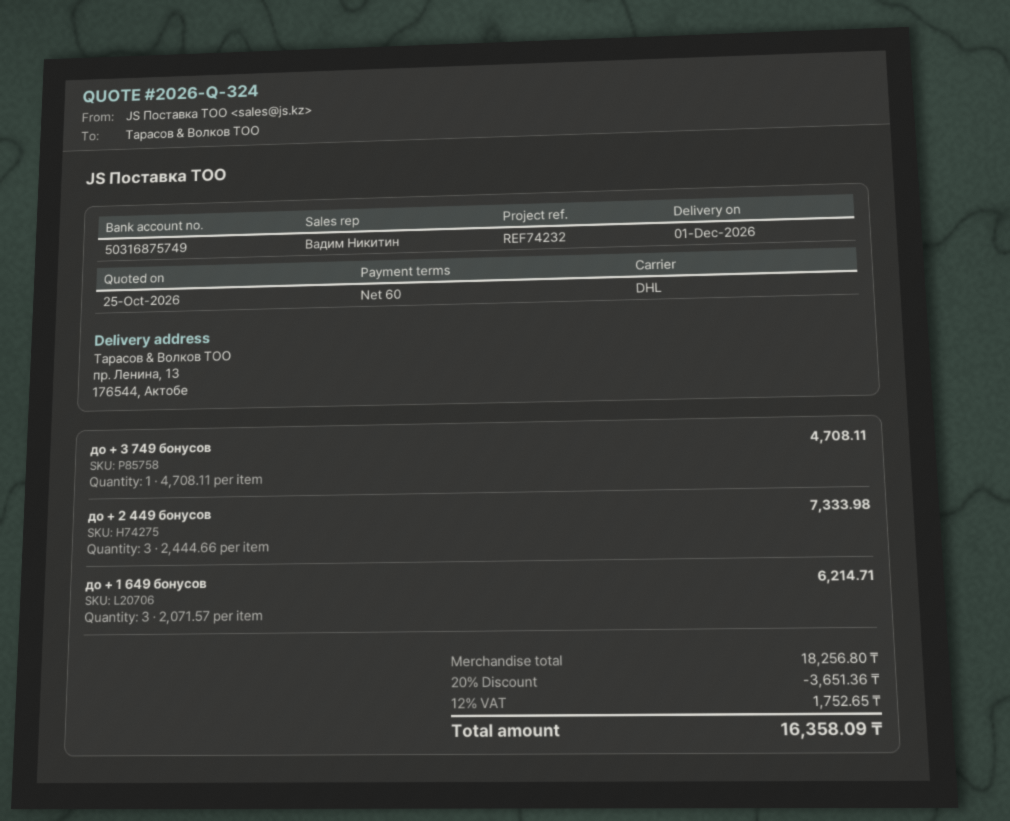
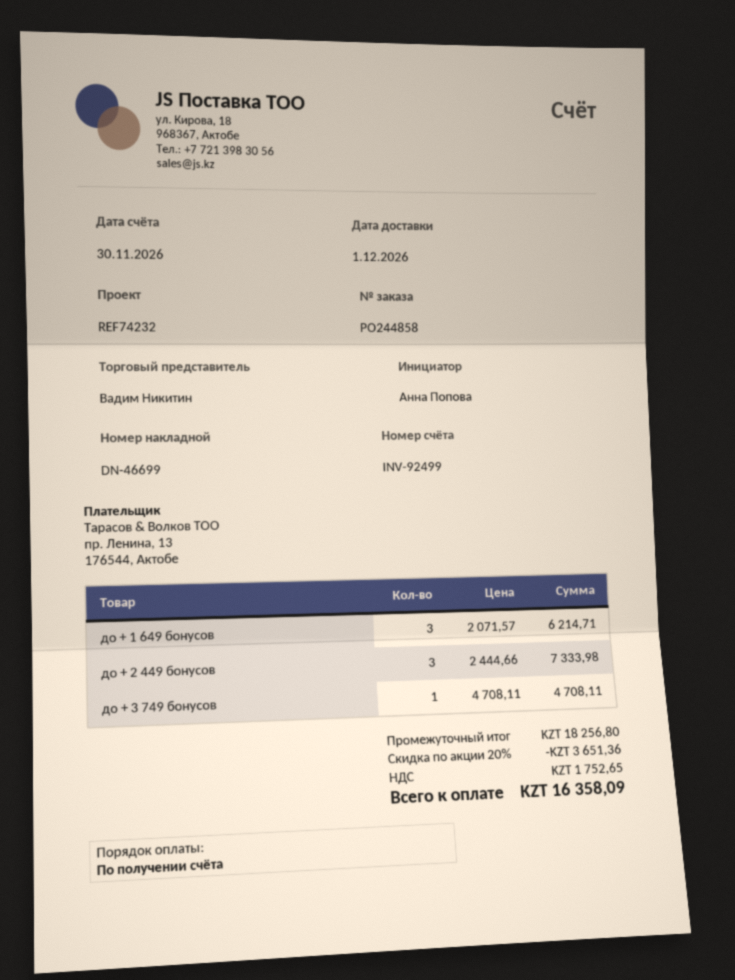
payment terms: 60 days -> on receipt

